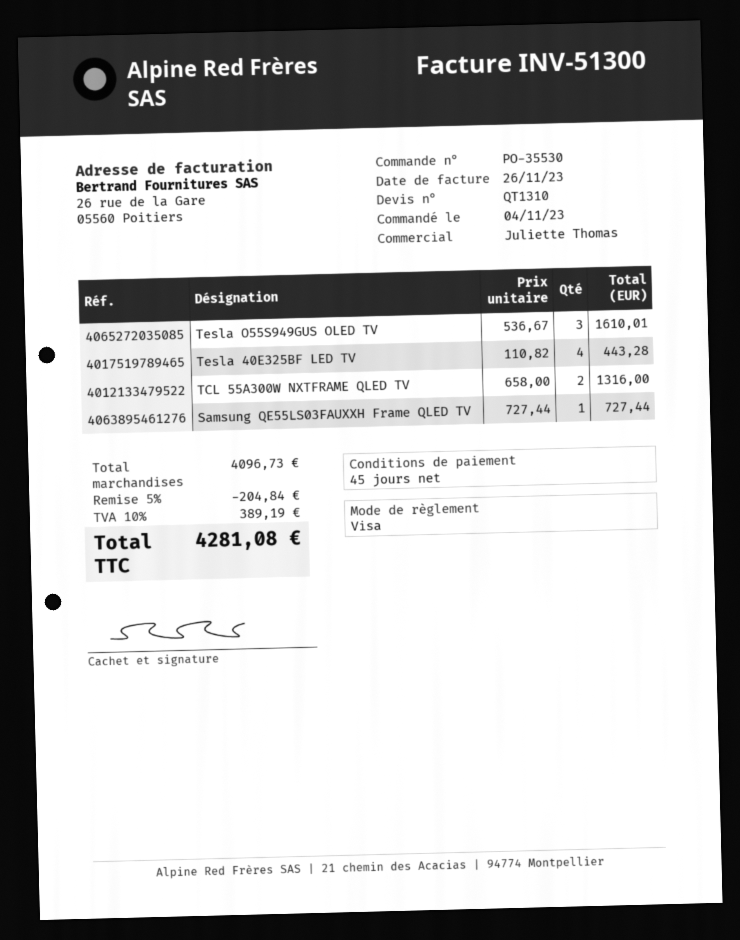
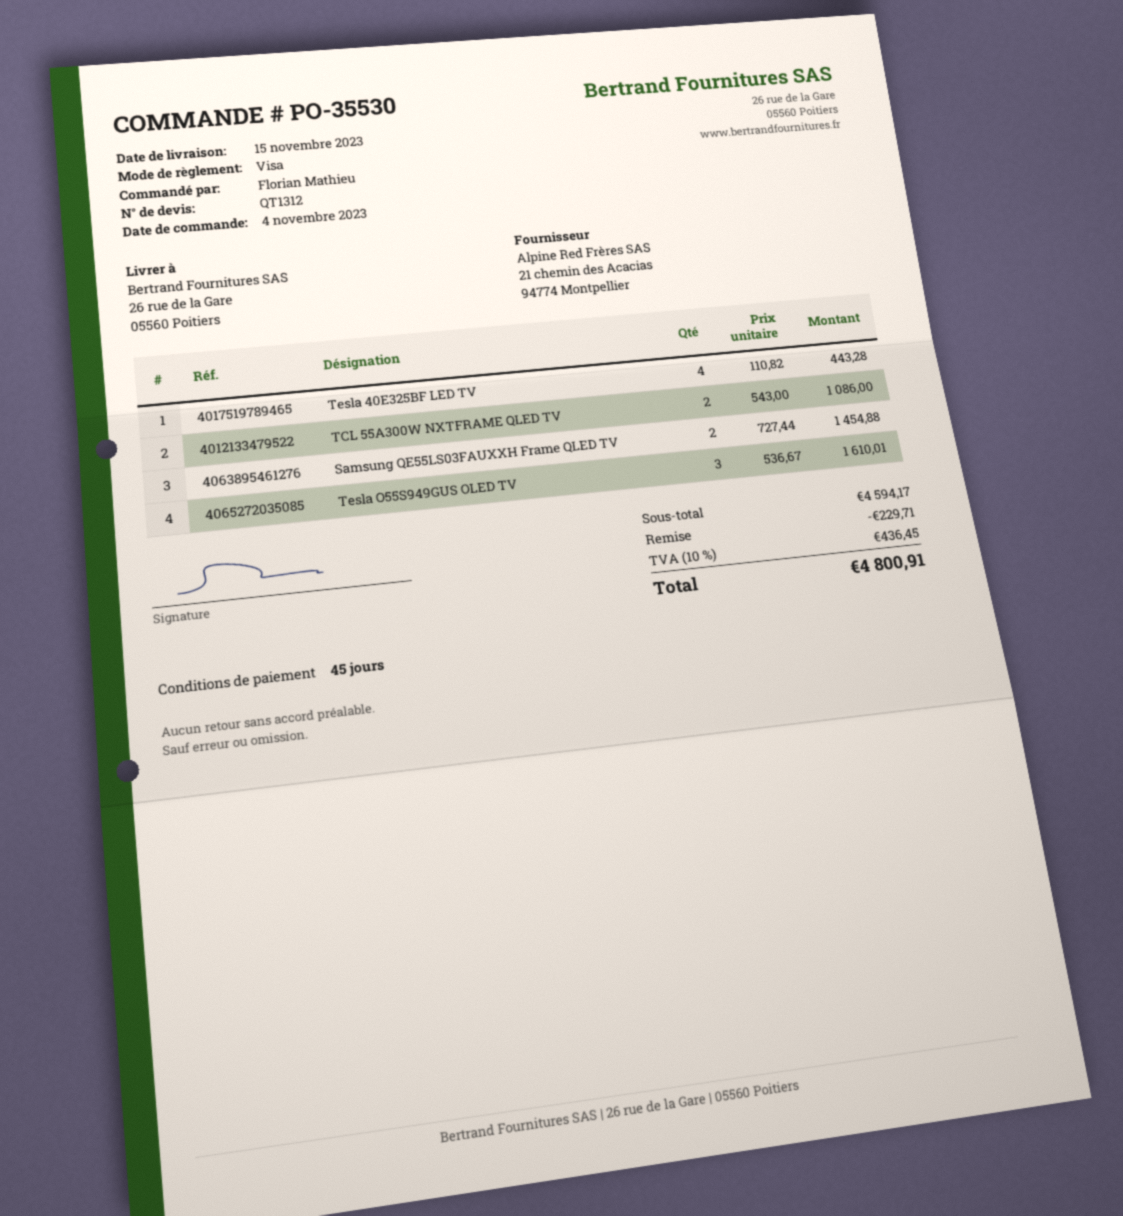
quote number: QT1310 -> QT1312
TCL 55A300W NXTFRAME QLED TV: 2 x 658.00 = 1316.00 -> 2 x 543.00 = 1086.00
Samsung QE55LS03FAUXXH Frame QLED TV: 1 x 727.44 = 727.44 -> 2 x 727.44 = 1454.88
subtotal: 4096.73 -> 4594.17
discount: 204.84 -> 229.71
tax: 10% = 389.19 -> 10% = 436.45
total: 4281.08 -> 4800.91

